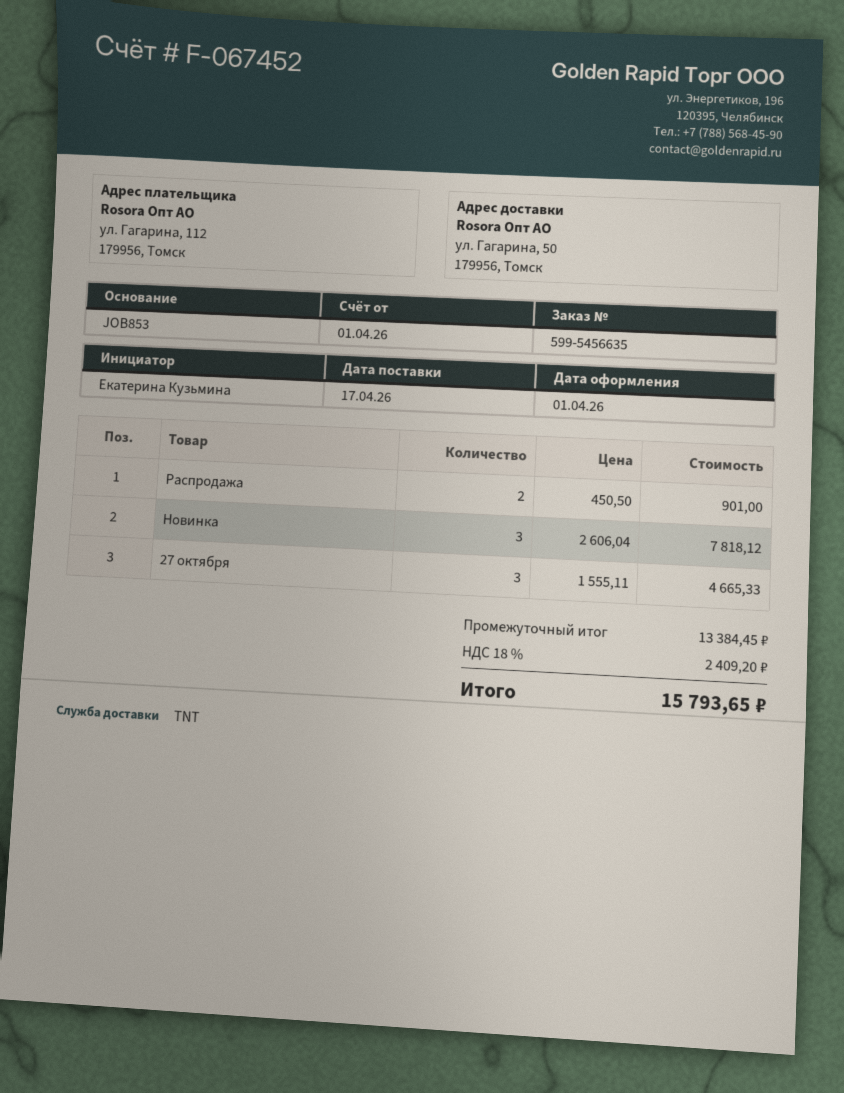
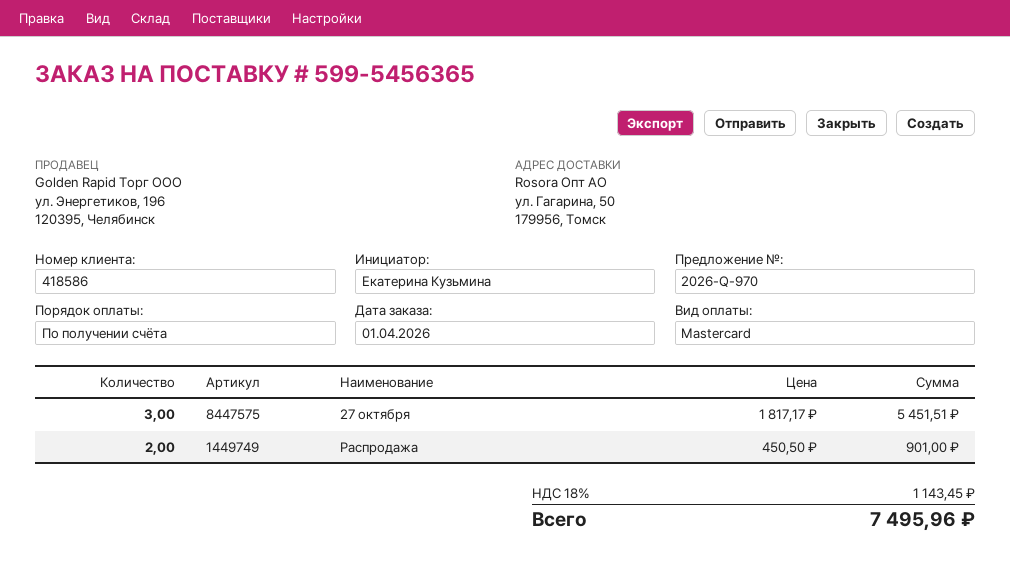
order number: 599-5456635 -> 599-5456365
Новинка: 3 x 2606.04 = 7818.12 -> none
27 октября: 3 x 1555.11 = 4665.33 -> 3 x 1817.17 = 5451.51
tax: 18% = 2409.20 -> 18% = 1143.45
total: 15793.65 -> 7495.96

